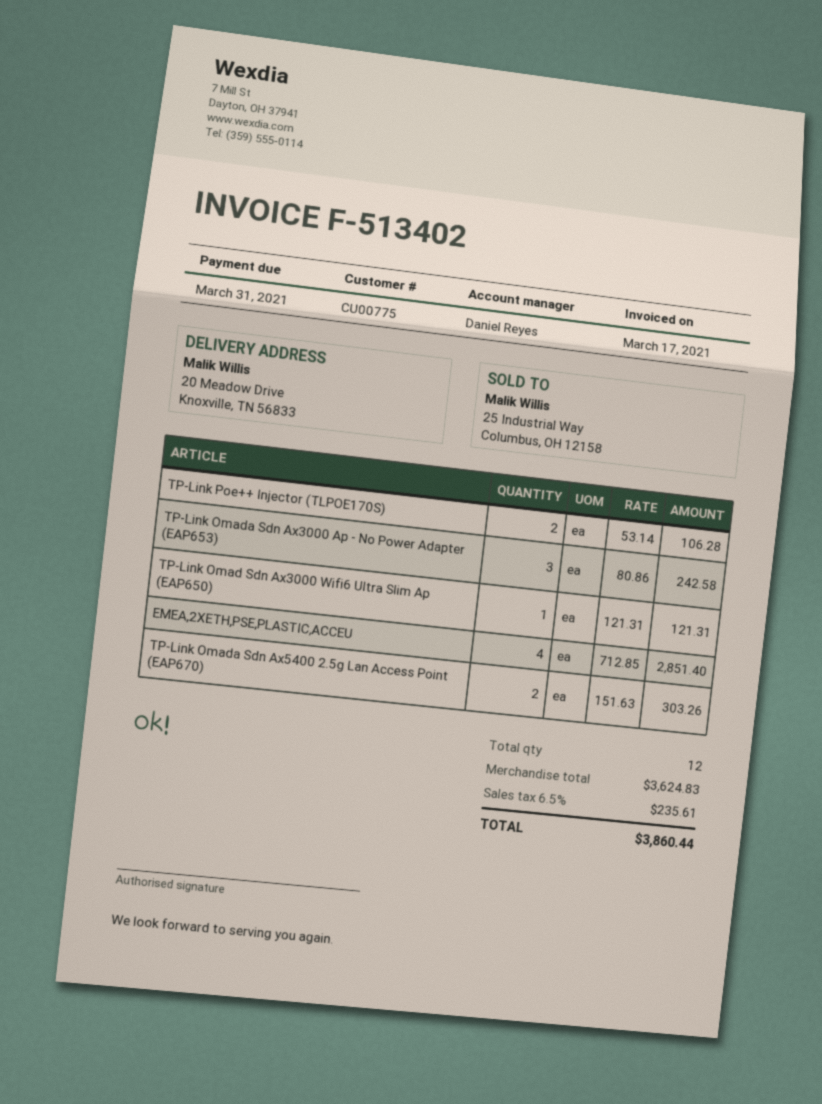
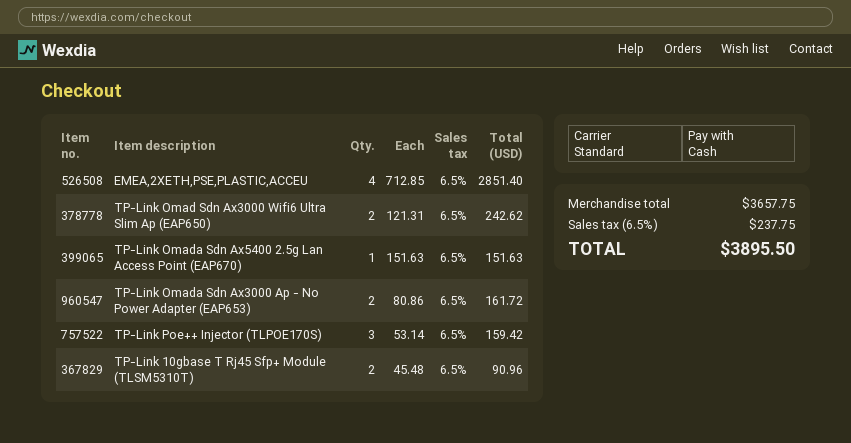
TP-Link Poe++ Injector (TLPOE170S): 2 x 53.14 = 106.28 -> 3 x 53.14 = 159.42
TP-Link Omada Sdn Ax3000 Ap - No Power Adapter (EAP653): 3 x 80.86 = 242.58 -> 2 x 80.86 = 161.72
TP-Link Omad Sdn Ax3000 Wifi6 Ultra Slim Ap (EAP650): 1 x 121.31 = 121.31 -> 2 x 121.31 = 242.62
TP-Link Omada Sdn Ax5400 2.5g Lan Access Point (EAP670): 2 x 151.63 = 303.26 -> 1 x 151.63 = 151.63
TP-Link 10gbase T Rj45 Sfp+ Module (TLSM5310T): none -> 2 x 45.48 = 90.96
subtotal: 3624.83 -> 3657.75
tax: 6.5% = 235.61 -> 6.5% = 237.75
total: 3860.44 -> 3895.50

